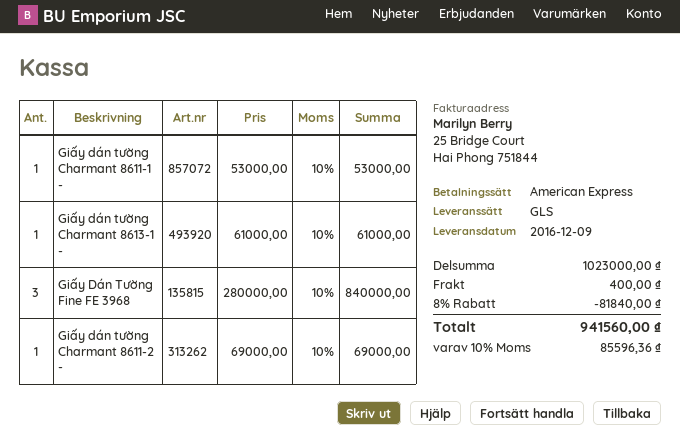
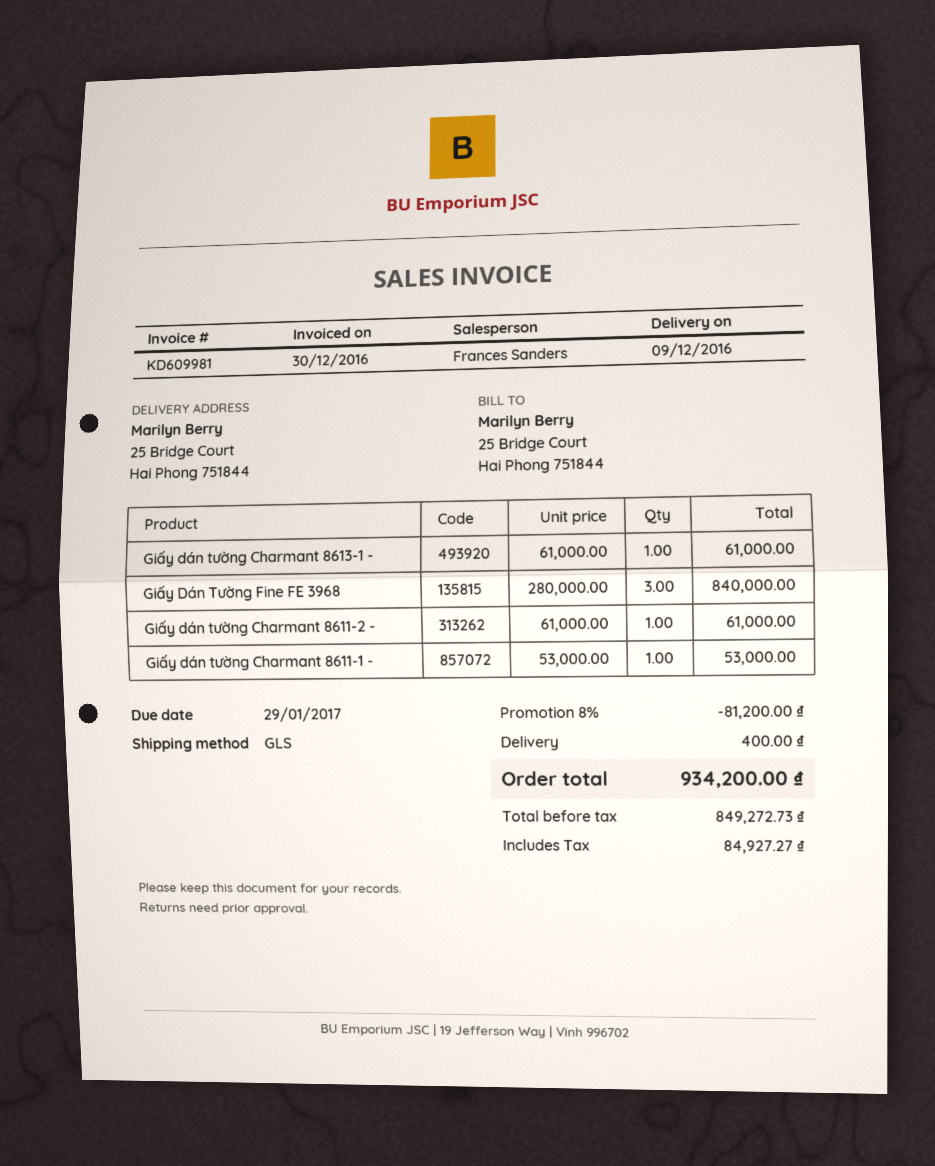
Giấy dán tường Charmant 8611-2 -: 1 x 69000.00 = 69000.00 -> 1 x 61000.00 = 61000.00
discount: 8% = 81840.00 -> 8% = 81200.00
tax: 85596.36 -> 84927.27
total: 941560.00 -> 934200.00

